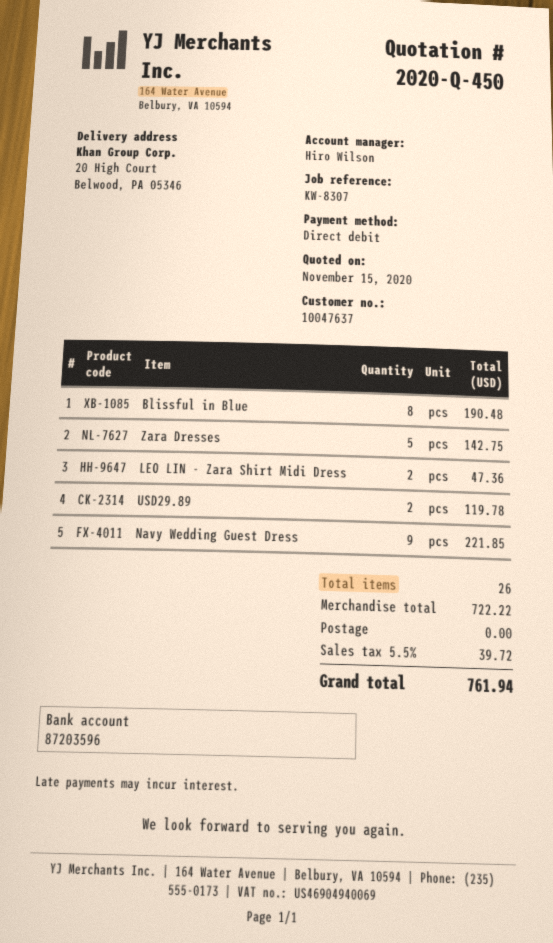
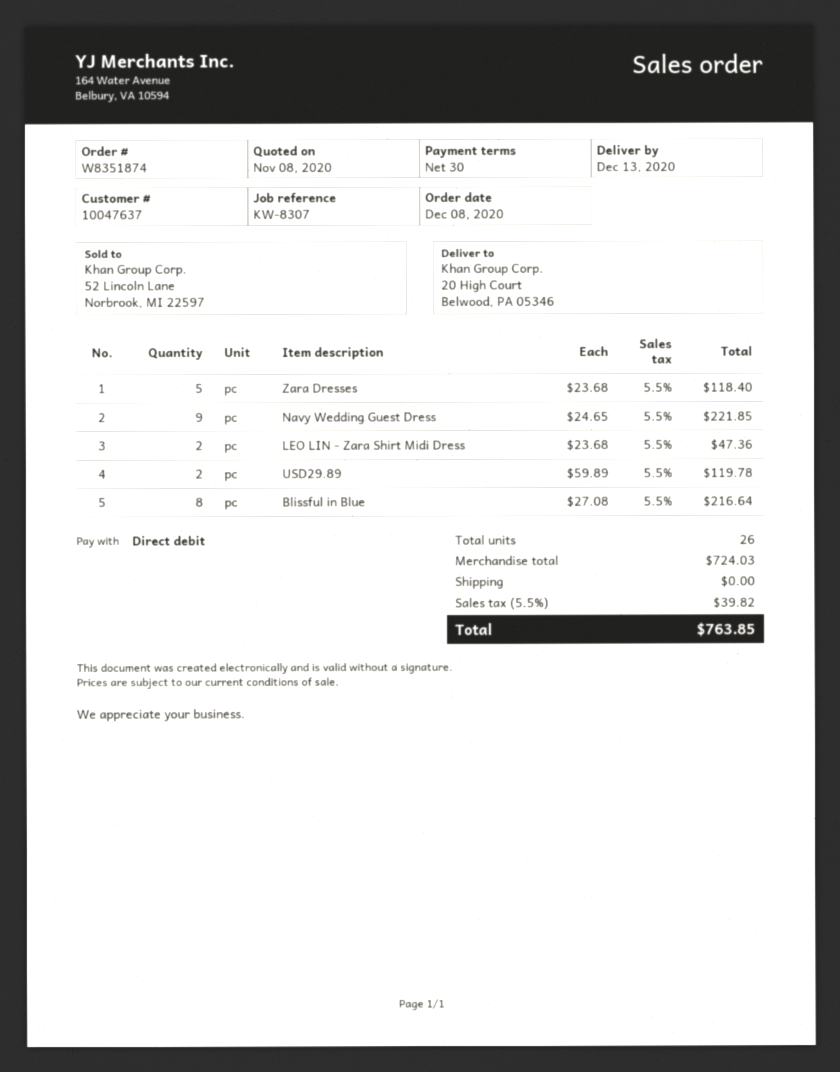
quote date: 2020-11-15 -> 2020-11-08
Blissful in Blue: 8 for 190.48 -> 8 for 216.64
Zara Dresses: 5 for 142.75 -> 5 for 118.40
subtotal: 722.22 -> 724.03
tax: 5.5% = 39.72 -> 5.5% = 39.82
total: 761.94 -> 763.85

